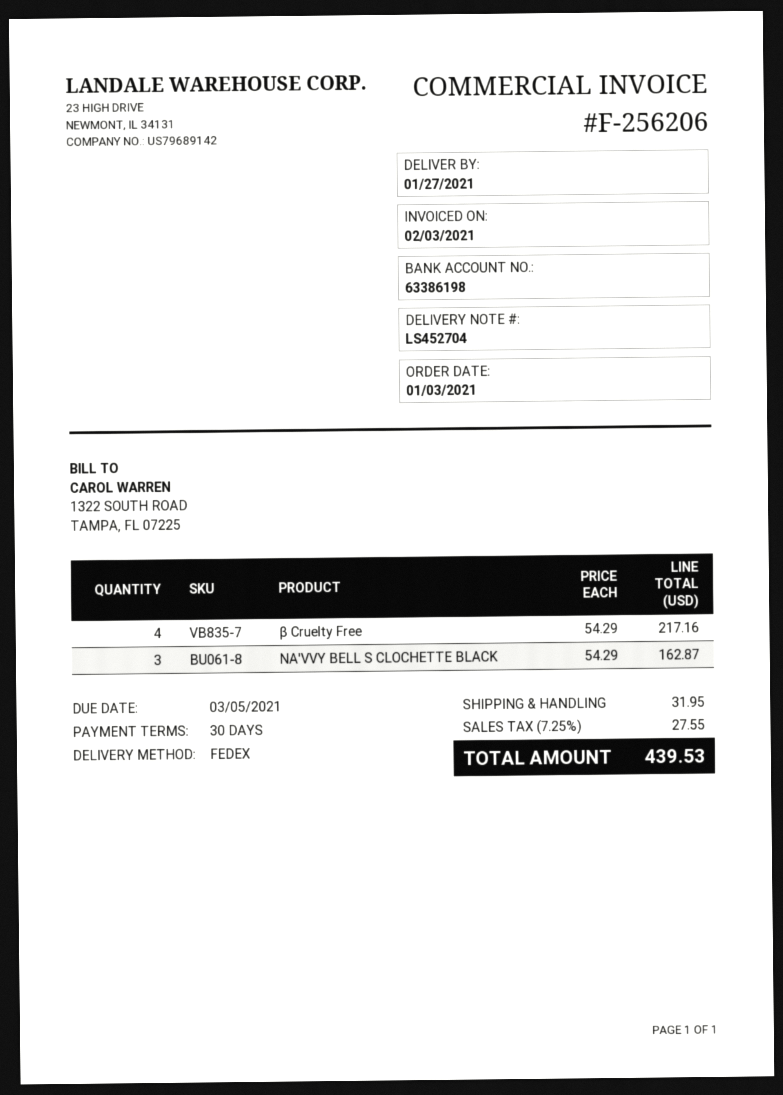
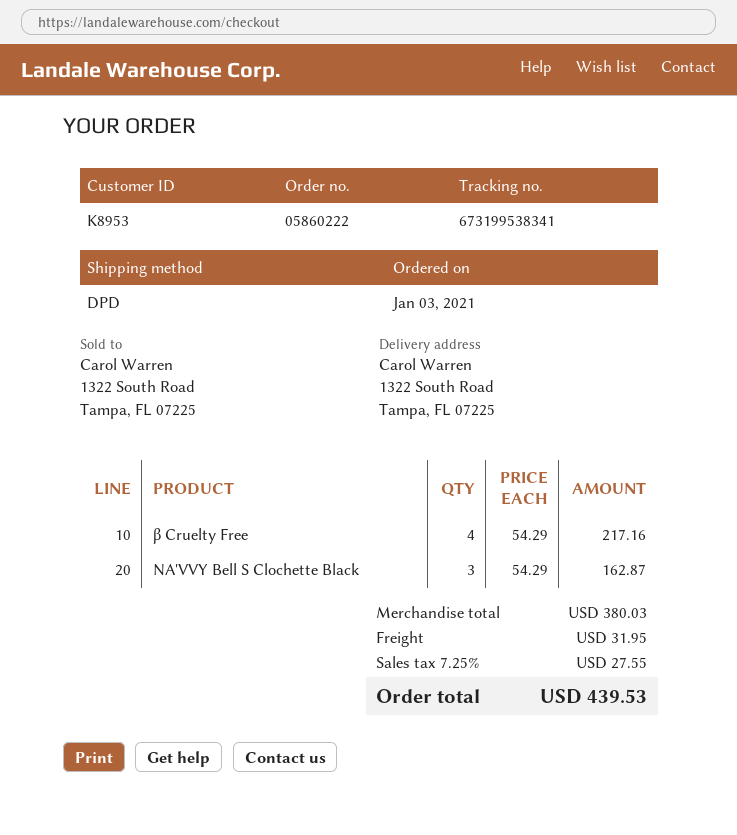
shipping method: FedEx -> DPD

